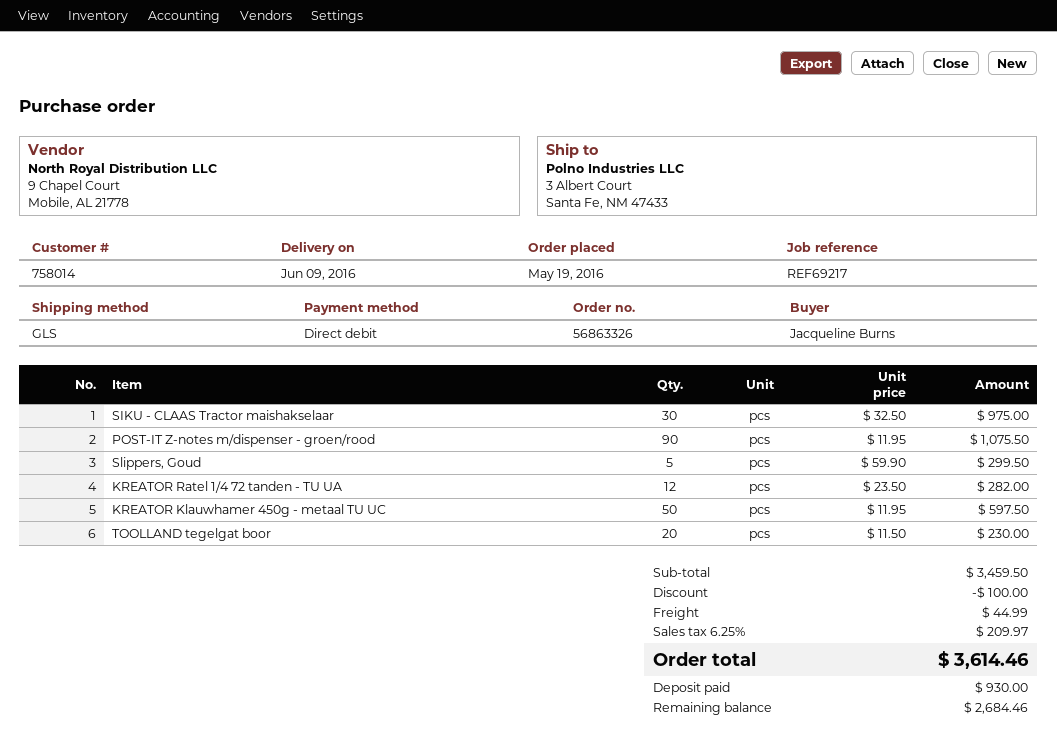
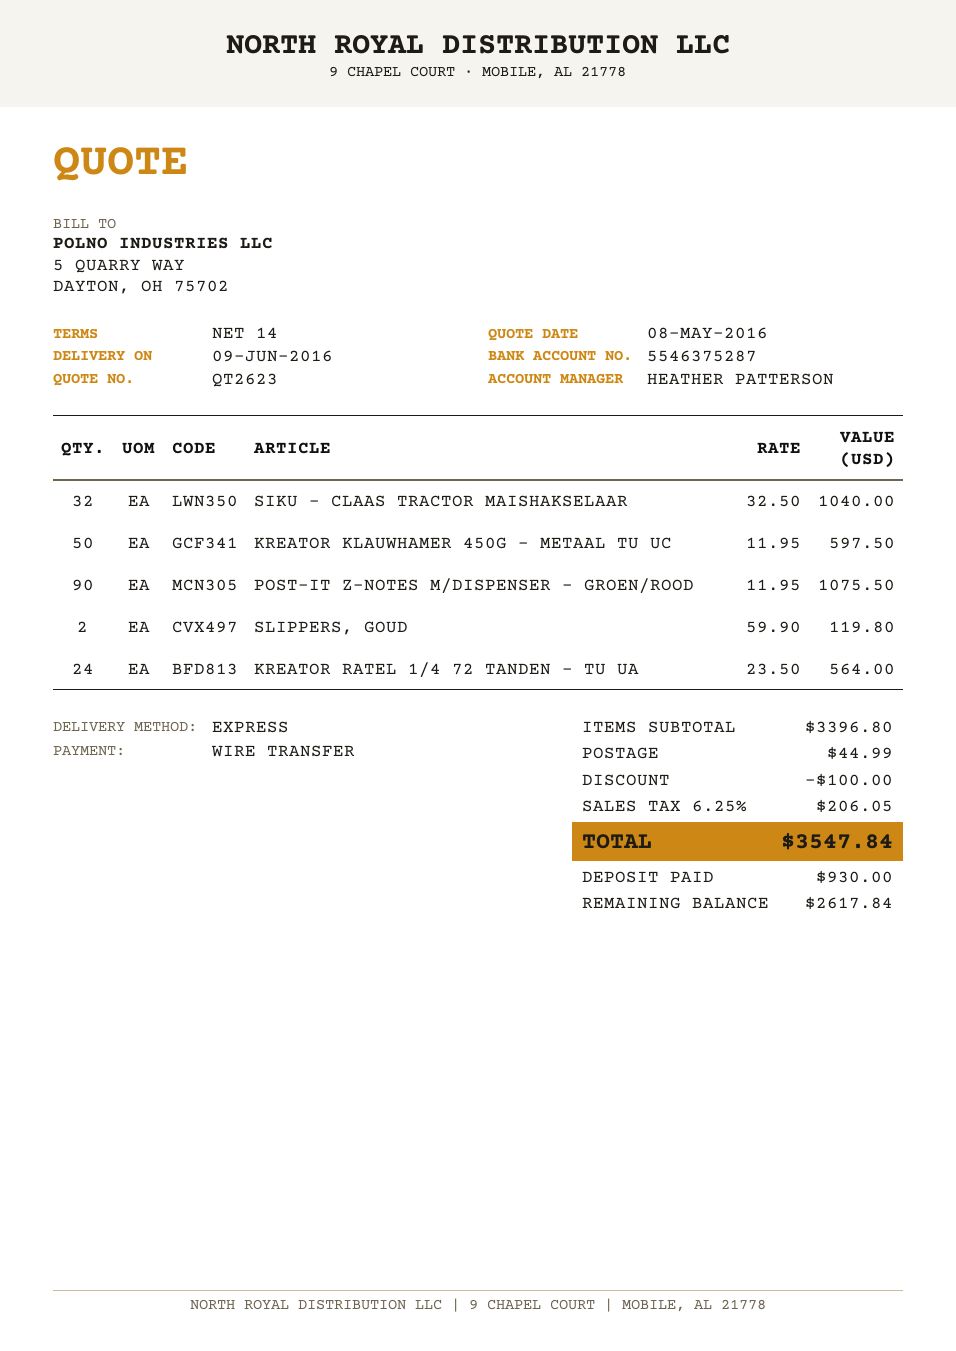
payment method: direct debit -> bank transfer
shipping method: GLS -> express
SIKU - CLAAS Tractor maishakselaar: 30 x 32.50 = 975.00 -> 32 x 32.50 = 1040.00
Slippers, Goud: 5 x 59.90 = 299.50 -> 2 x 59.90 = 119.80
KREATOR Ratel 1/4 72 tanden - TU UA: 12 x 23.50 = 282.00 -> 24 x 23.50 = 564.00
TOOLLAND tegelgat boor: 20 x 11.50 = 230.00 -> none
subtotal: 3459.50 -> 3396.80
tax: 6.25% = 209.97 -> 6.25% = 206.05
total: 3614.46 -> 3547.84
balance: 2684.46 -> 2617.84

